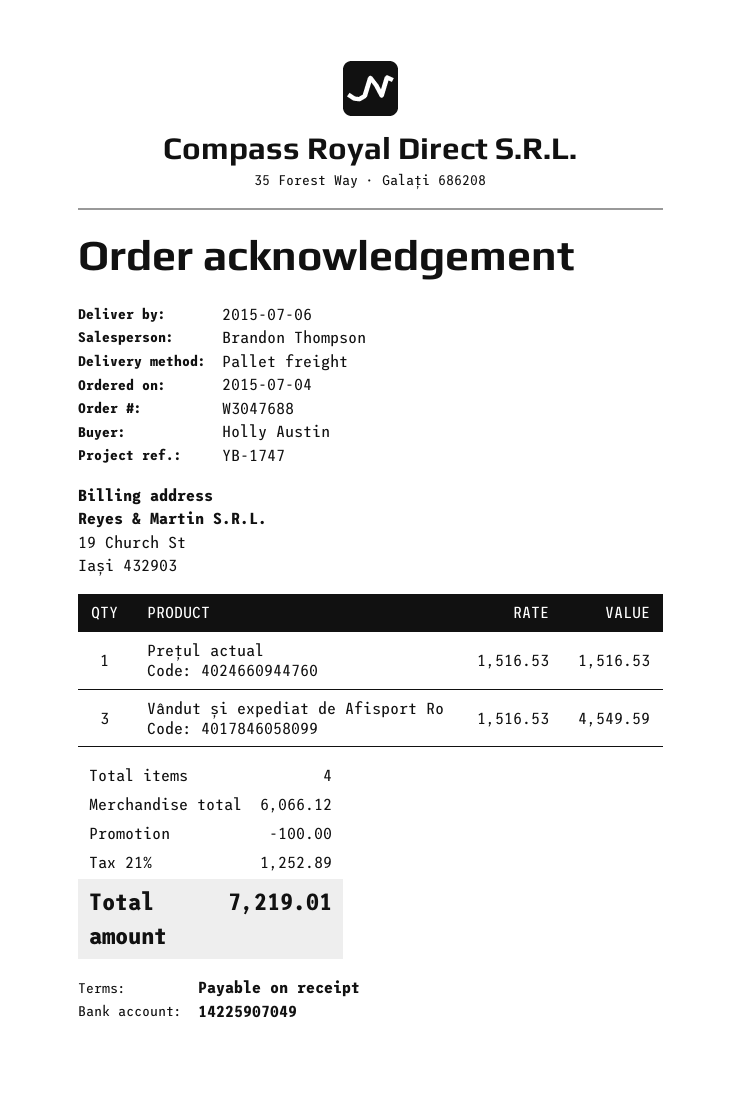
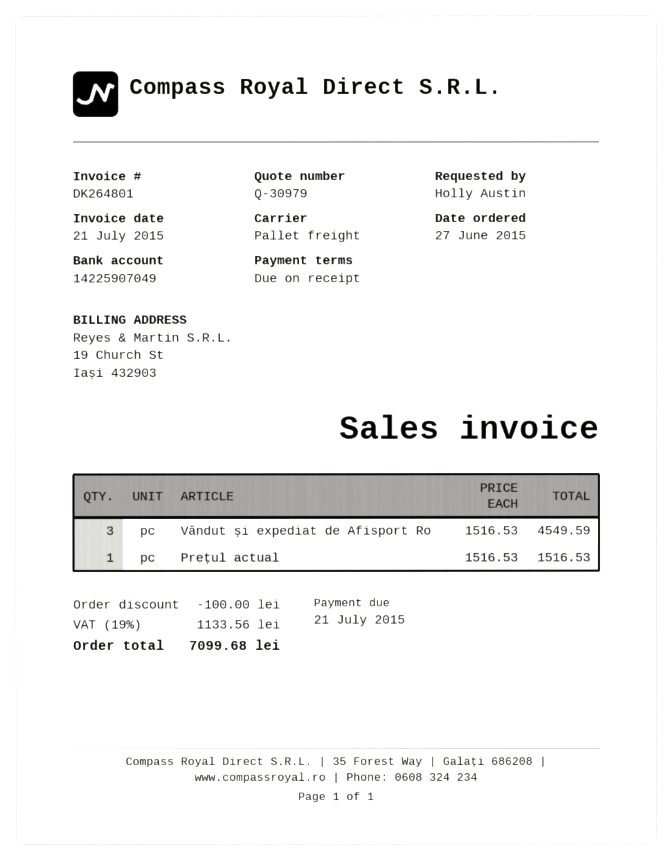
order date: 2015-07-04 -> 2015-06-27
tax: 21% = 1252.89 -> 19% = 1133.56
total: 7219.01 -> 7099.68

